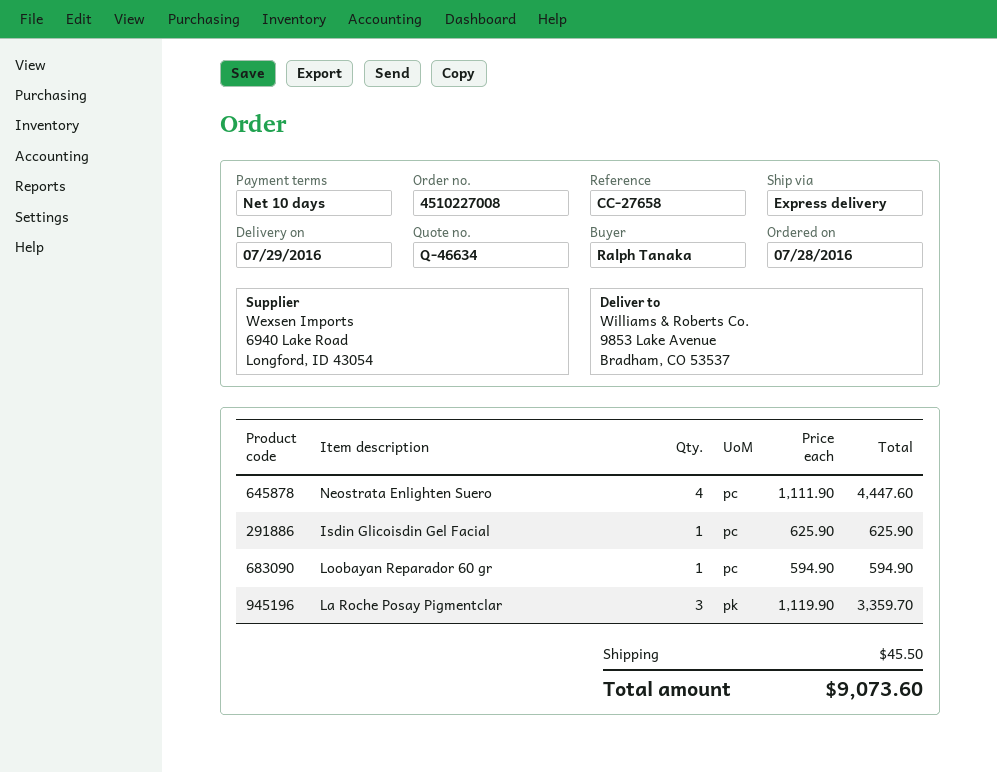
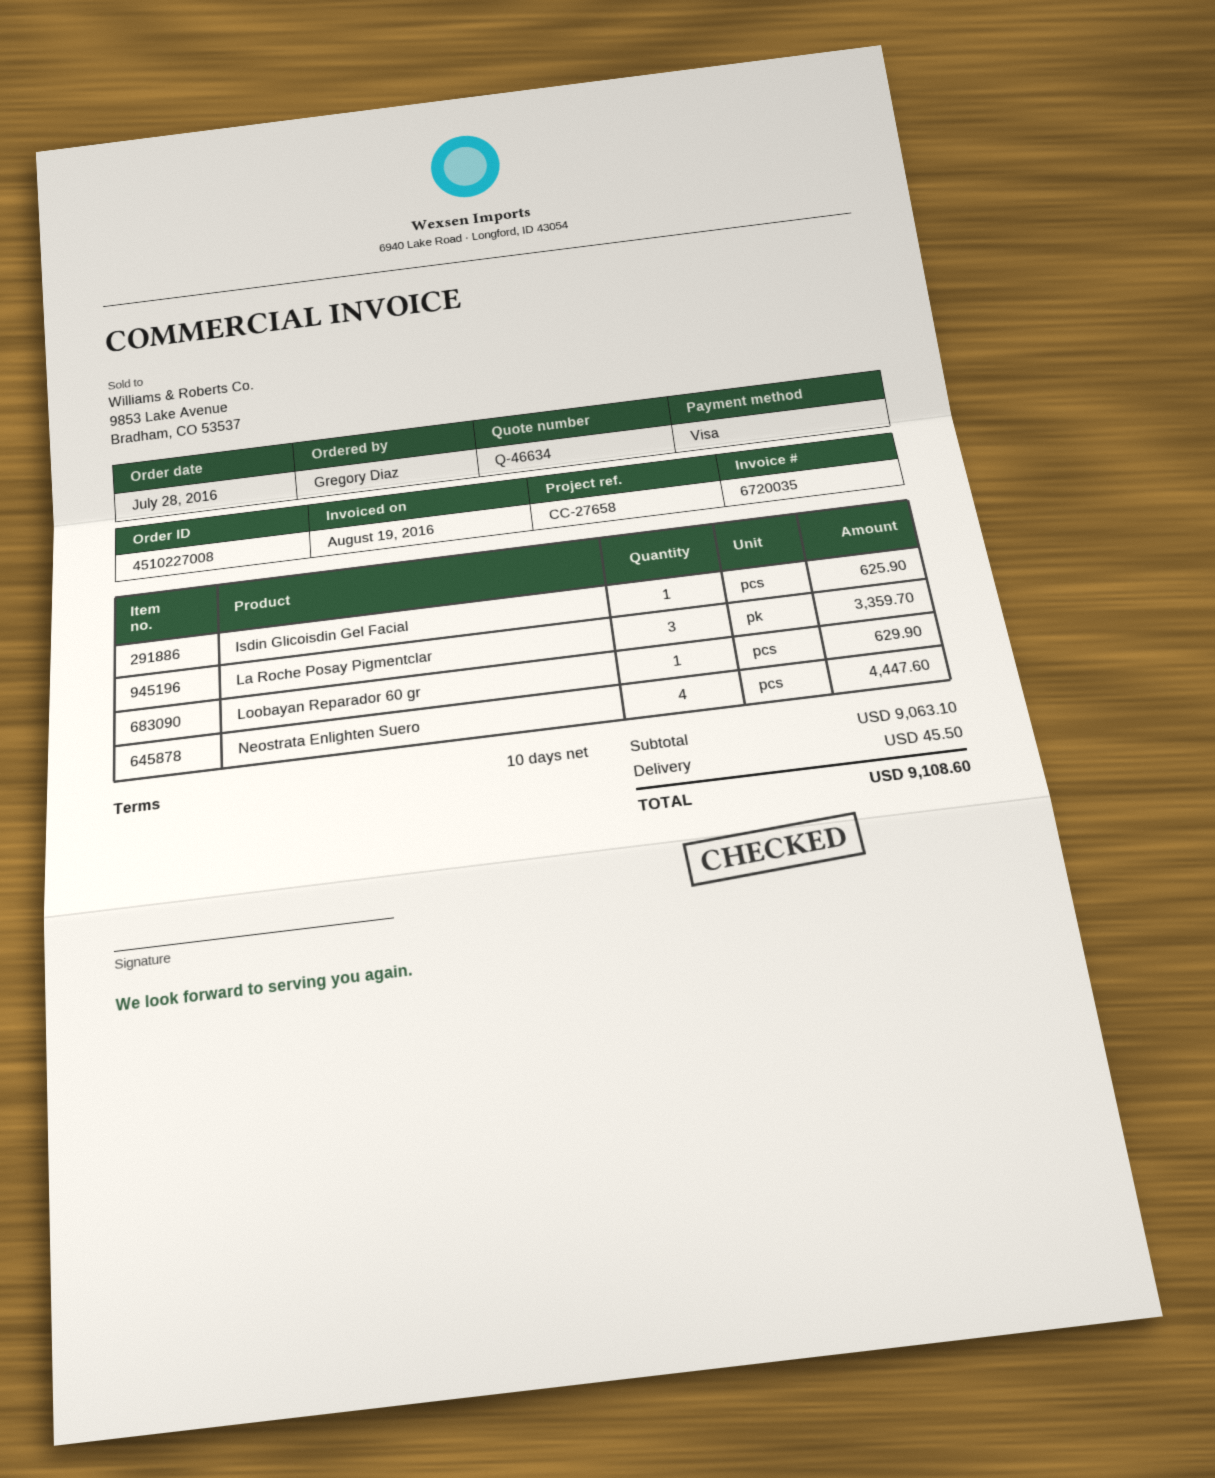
ordered by: Ralph Tanaka -> Gregory Diaz
Loobayan Reparador 60 gr: 1 for 594.90 -> 1 for 629.90
total: 9073.60 -> 9108.60

